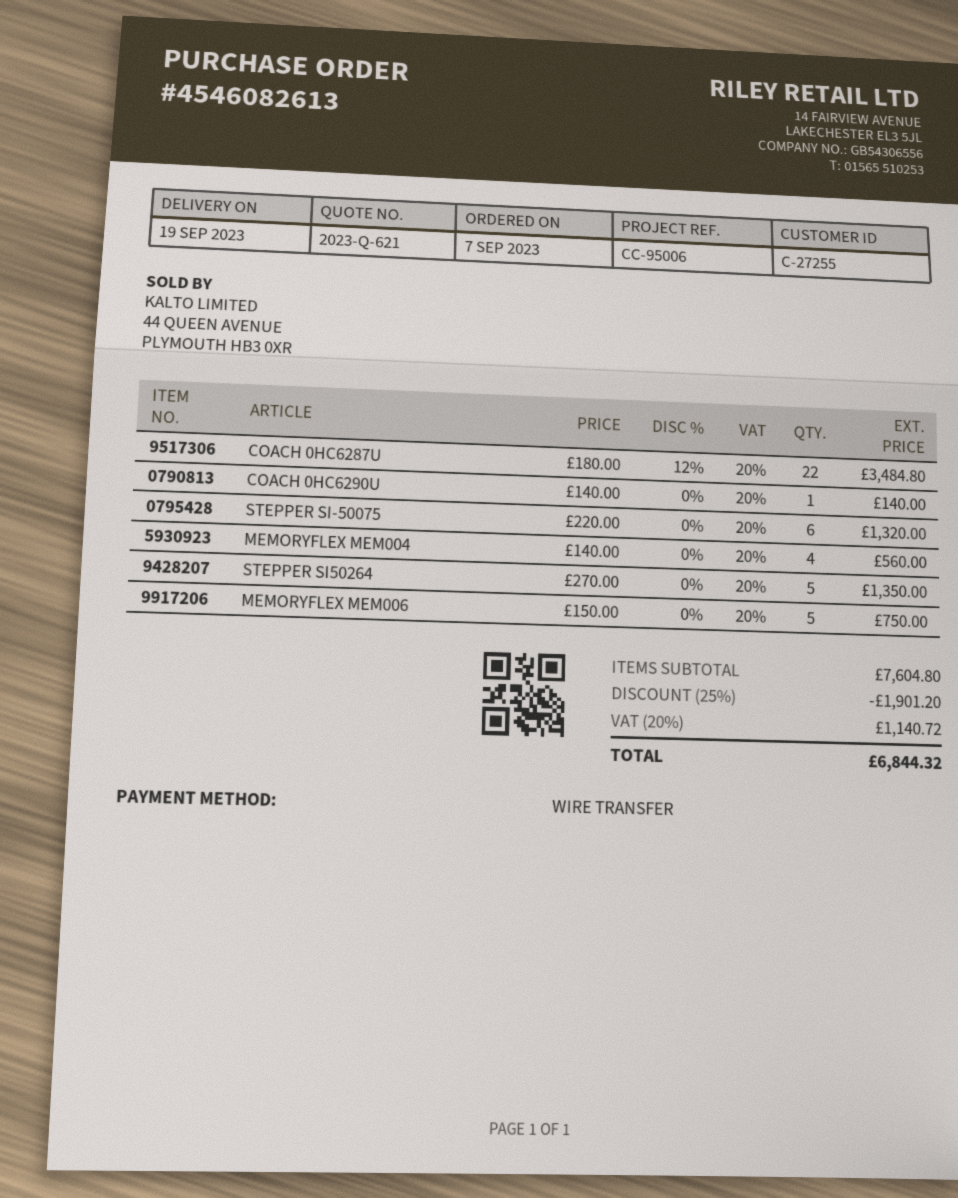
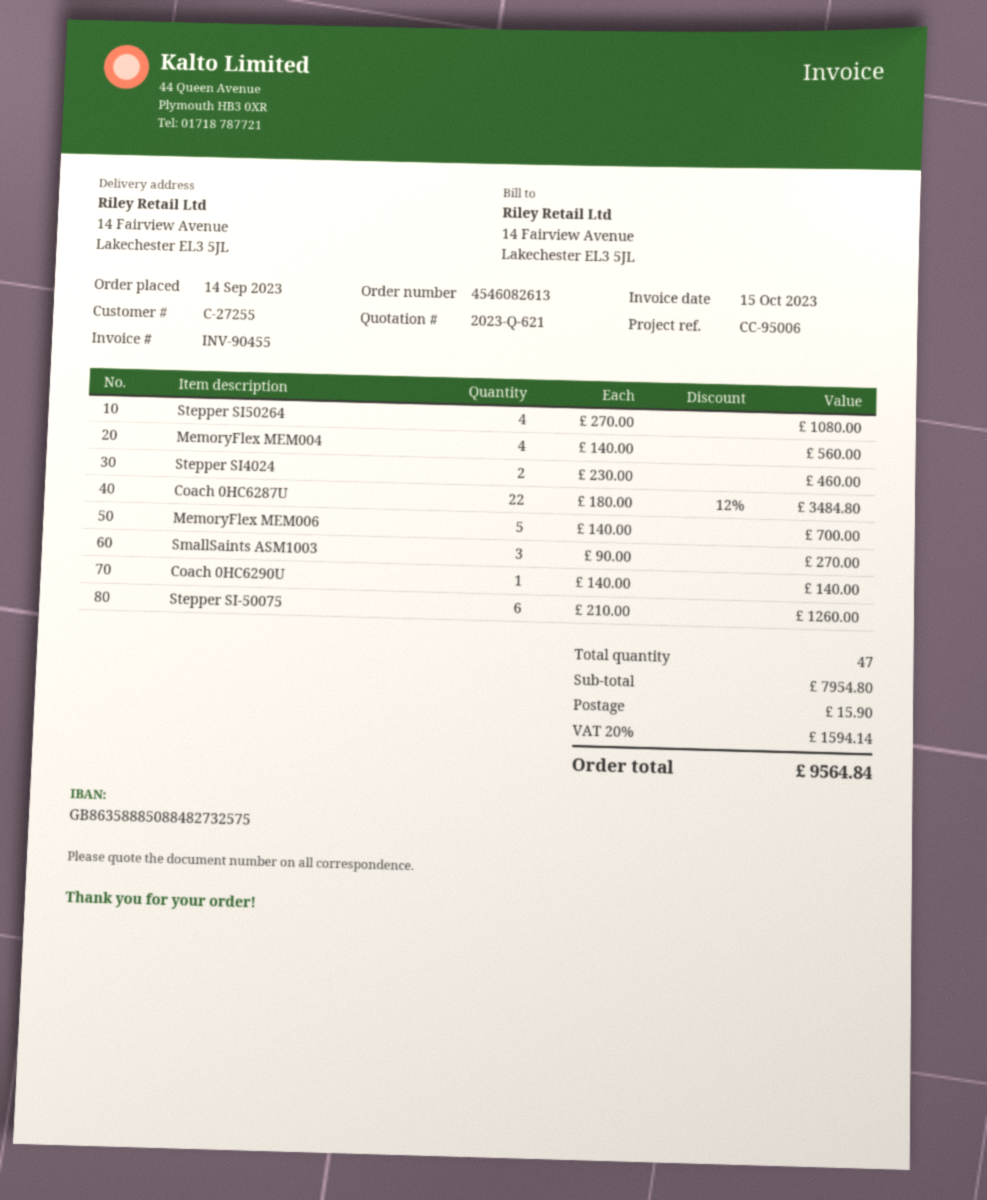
order date: 2023-09-07 -> 2023-09-14
STEPPER SI-50075: 6 x 220.00 = 1320.00 -> 6 x 210.00 = 1260.00
STEPPER SI50264: 5 x 270.00 = 1350.00 -> 4 x 270.00 = 1080.00
MEMORYFLEX MEM006: 5 x 150.00 = 750.00 -> 5 x 140.00 = 700.00
Stepper SI4024: none -> 2 x 230.00 = 460.00
SmallSaints ASM1003: none -> 3 x 90.00 = 270.00
subtotal: 7604.80 -> 7954.80
discount: 25% = 1901.20 -> none
shipping: none -> 15.90
tax: 20% = 1140.72 -> 20% = 1594.14
total: 6844.32 -> 9564.84

